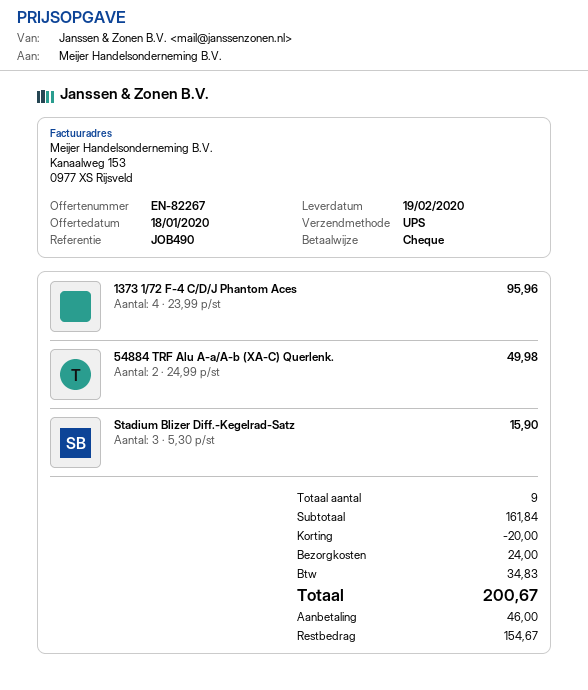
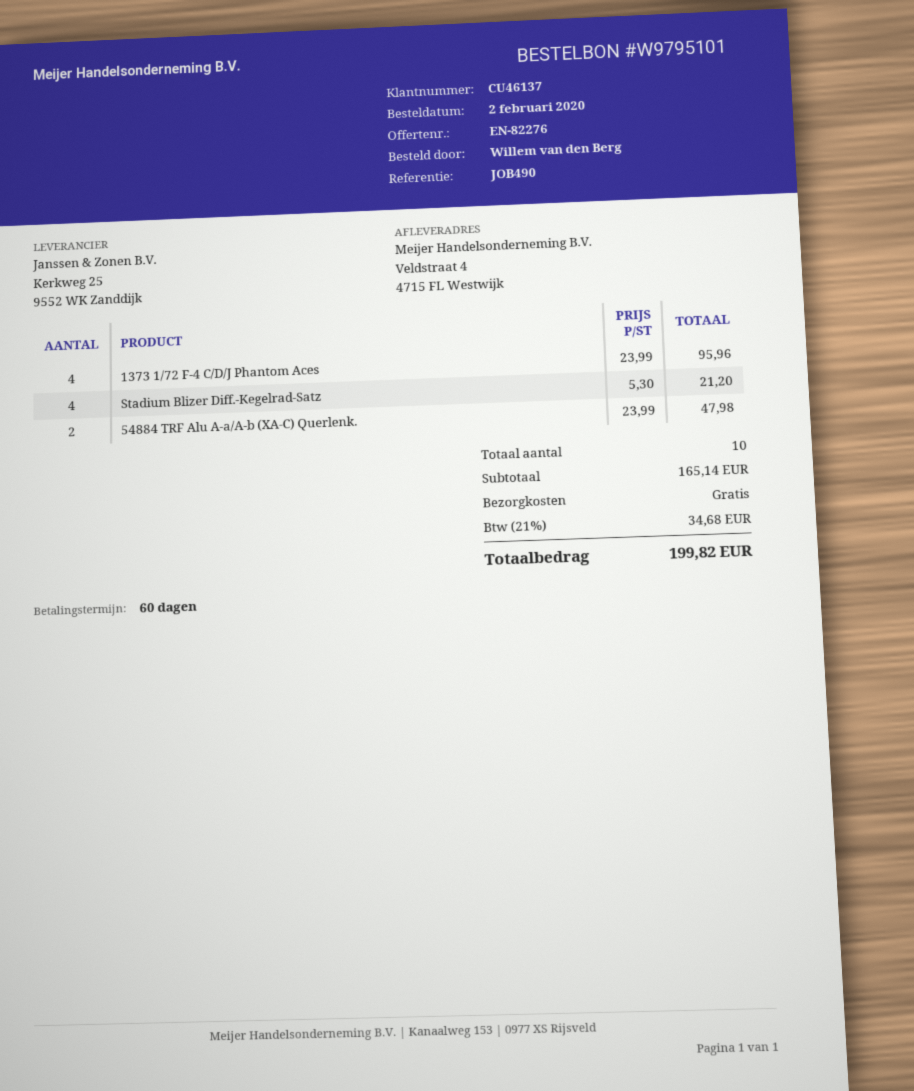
quote number: EN-82267 -> EN-82276
54884 TRF Alu A-a/A-b (XA-C) Querlenk.: 2 x 24.99 = 49.98 -> 2 x 23.99 = 47.98
Stadium Blizer Diff.-Kegelrad-Satz: 3 x 5.30 = 15.90 -> 4 x 5.30 = 21.20
total quantity: 9 -> 10
subtotal: 161.84 -> 165.14
discount: 20.00 -> none
shipping: 24.00 -> 0.00
tax: 34.83 -> 34.68
total: 200.67 -> 199.82

